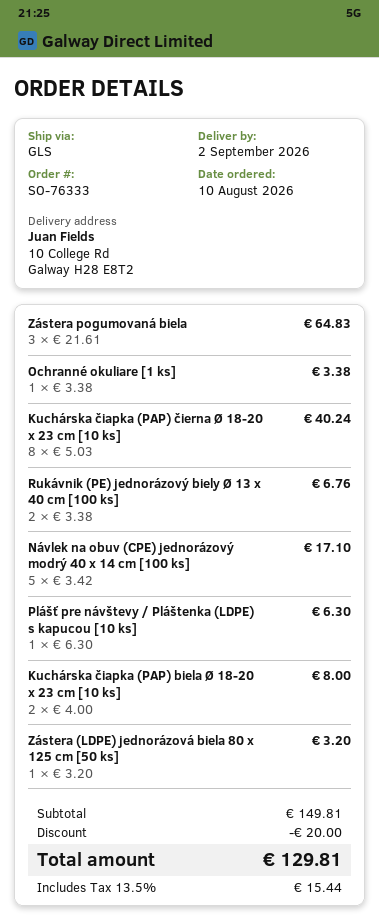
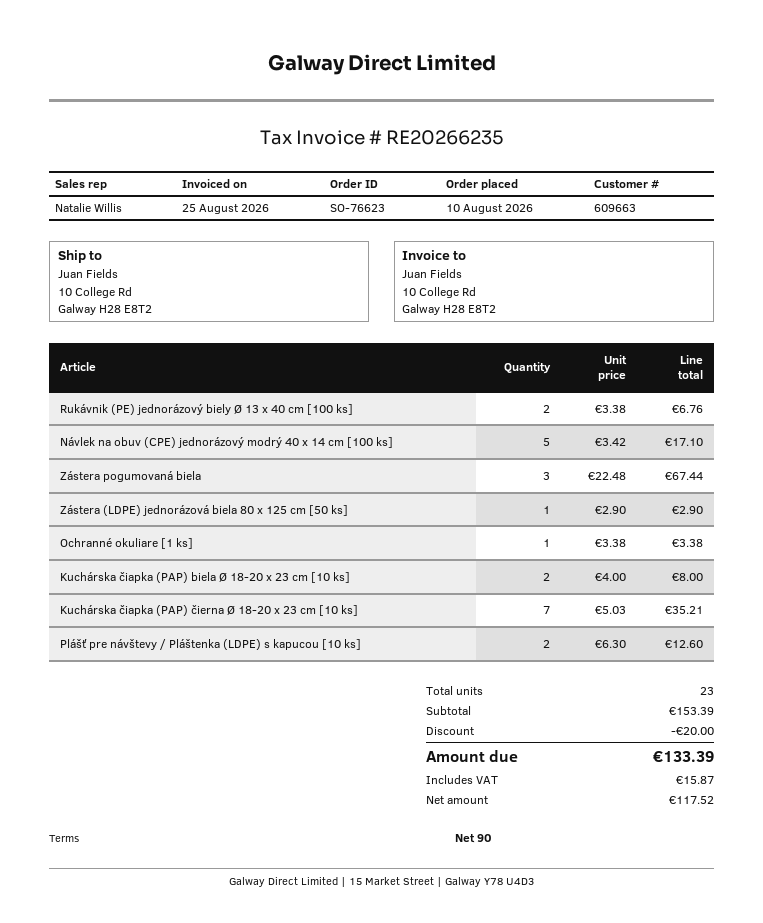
order number: SO-76333 -> SO-76623
Zástera pogumovaná biela: 3 x 21.61 = 64.83 -> 3 x 22.48 = 67.44
Kuchárska čiapka (PAP) čierna Ø 18-20 x 23 cm [10 ks]: 8 x 5.03 = 40.24 -> 7 x 5.03 = 35.21
Plášť pre návštevy / Pláštenka (LDPE) s kapucou [10 ks]: 1 x 6.30 = 6.30 -> 2 x 6.30 = 12.60
Zástera (LDPE) jednorázová biela 80 x 125 cm [50 ks]: 1 x 3.20 = 3.20 -> 1 x 2.90 = 2.90
subtotal: 149.81 -> 153.39
tax: 15.44 -> 15.87
total: 129.81 -> 133.39

